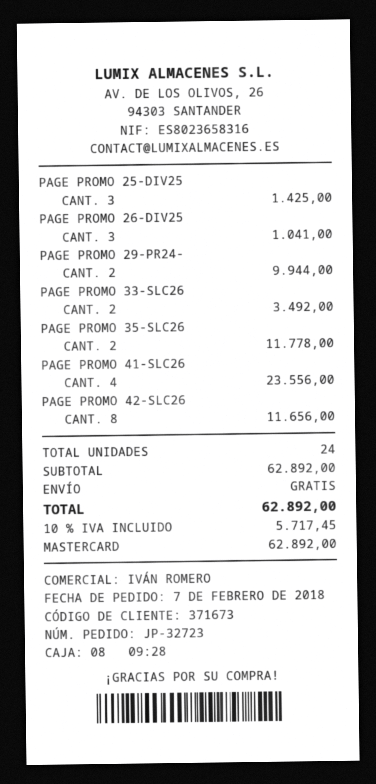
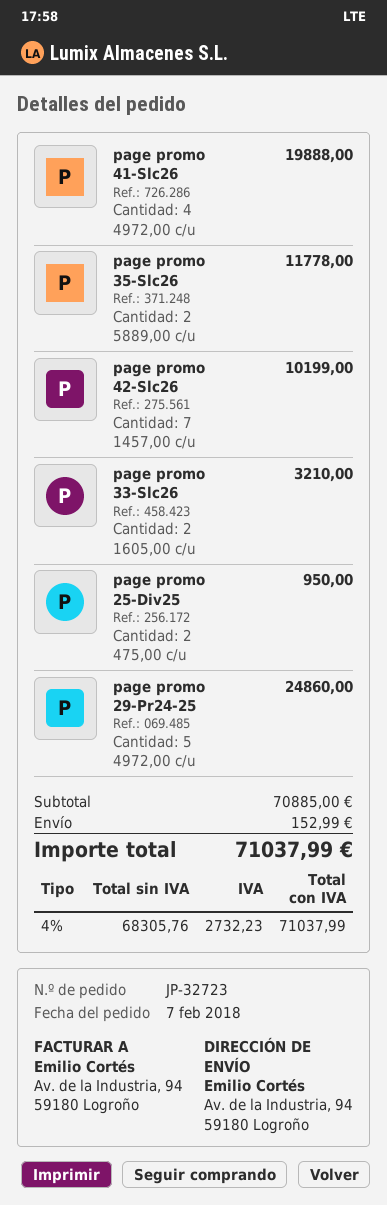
PAGE PROMO 25-DIV25: 3 for 1425.00 -> 2 for 950.00
PAGE PROMO 26-DIV25: 3 for 1041.00 -> none
PAGE PROMO 29-PR24-: 2 for 9944.00 -> 5 for 24860.00
PAGE PROMO 33-SLC26: 2 for 3492.00 -> 2 for 3210.00
PAGE PROMO 41-SLC26: 4 for 23556.00 -> 4 for 19888.00
PAGE PROMO 42-SLC26: 8 for 11656.00 -> 7 for 10199.00
subtotal: 62892.00 -> 70885.00
shipping: 0.00 -> 152.99
tax: 10% = 5717.45 -> 4% = 2732.23
total: 62892.00 -> 71037.99

